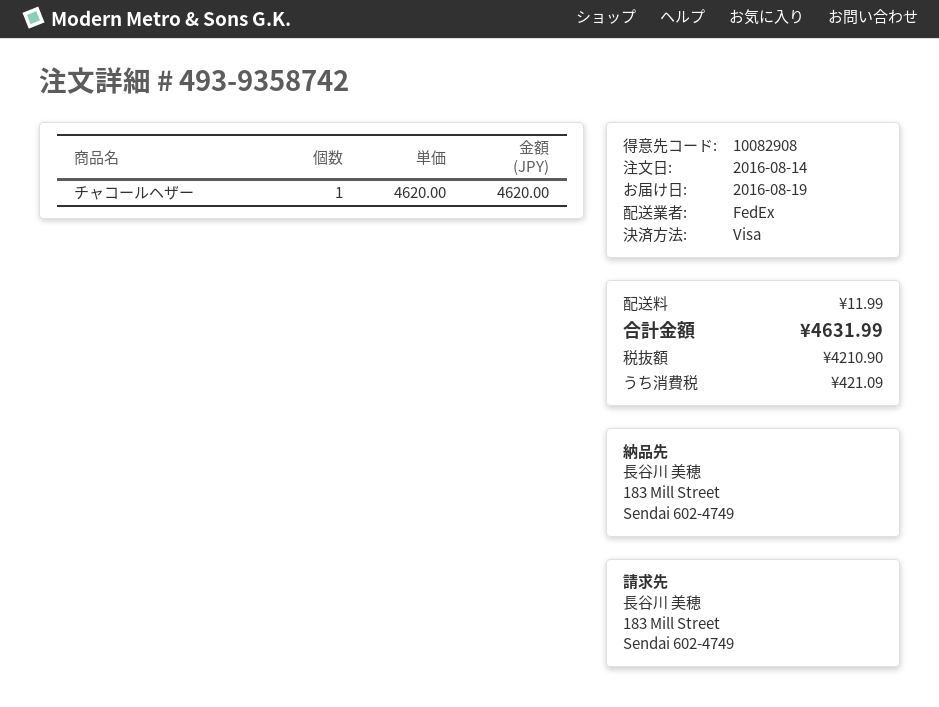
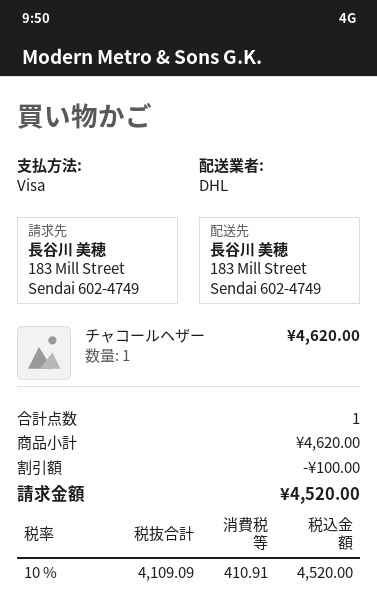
shipping method: FedEx -> DHL
discount: none -> 100.00
shipping: 11.99 -> none
net: 4210.90 -> 4109.09
tax: 421.09 -> 410.91
total: 4631.99 -> 4520.00

